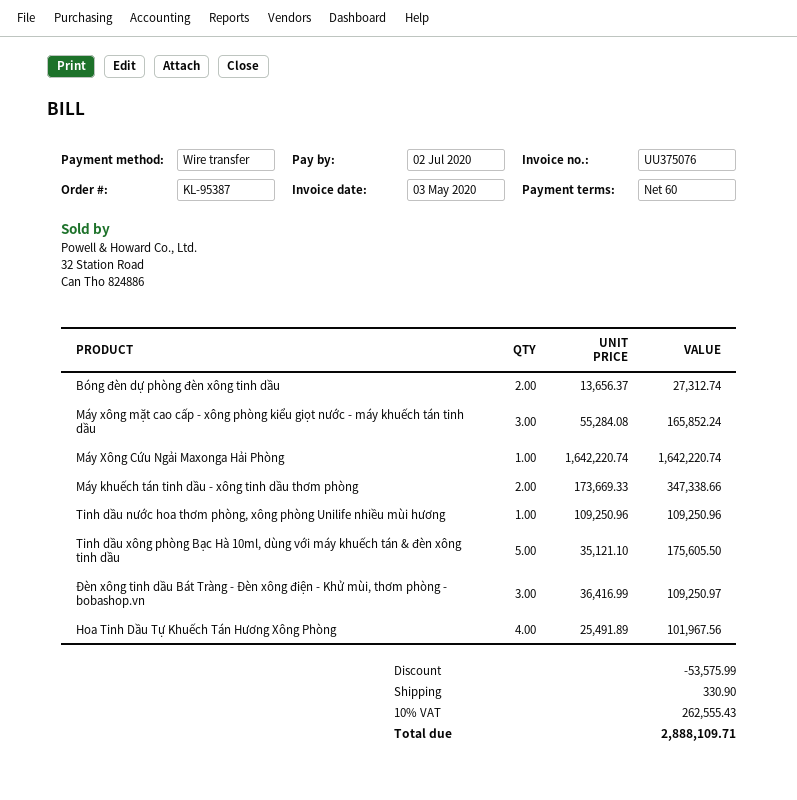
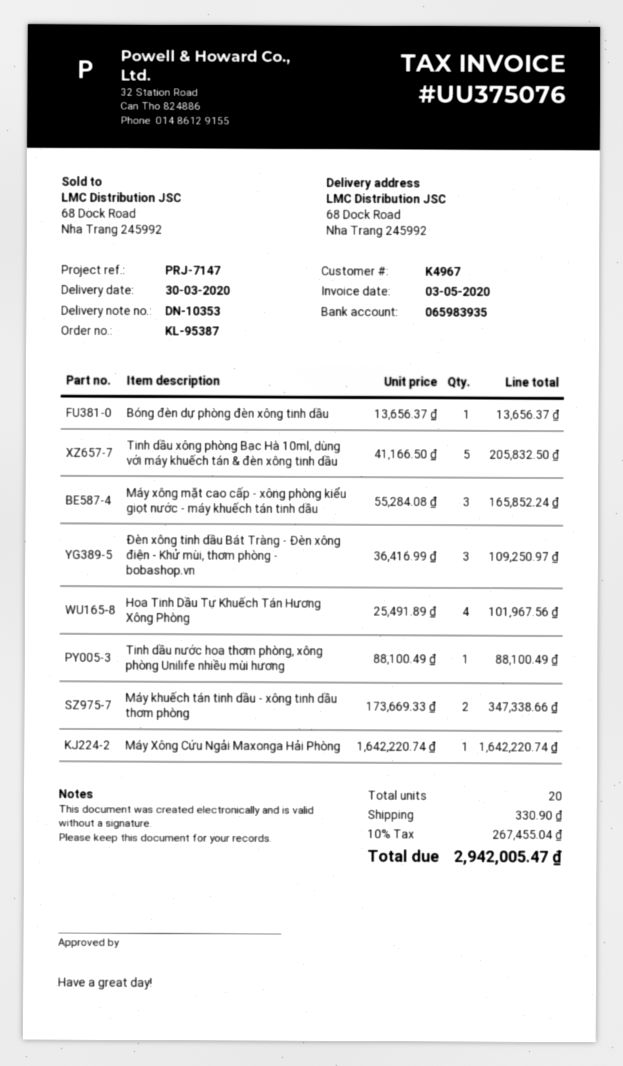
Bóng đèn dự phòng đèn xông tinh dầu: 2 x 13656.37 = 27312.74 -> 1 x 13656.37 = 13656.37
Tinh dầu nước hoa thơm phòng, xông phòng Unilife nhiều mùi hương: 1 x 109250.96 = 109250.96 -> 1 x 88100.49 = 88100.49
Tinh dầu xông phòng Bạc Hà 10ml, dùng với máy khuếch tán & đèn xông tinh dầu: 5 x 35121.10 = 175605.50 -> 5 x 41166.50 = 205832.50
discount: 53575.99 -> none
tax: 10% = 262555.43 -> 10% = 267455.04
total: 2888109.71 -> 2942005.47

